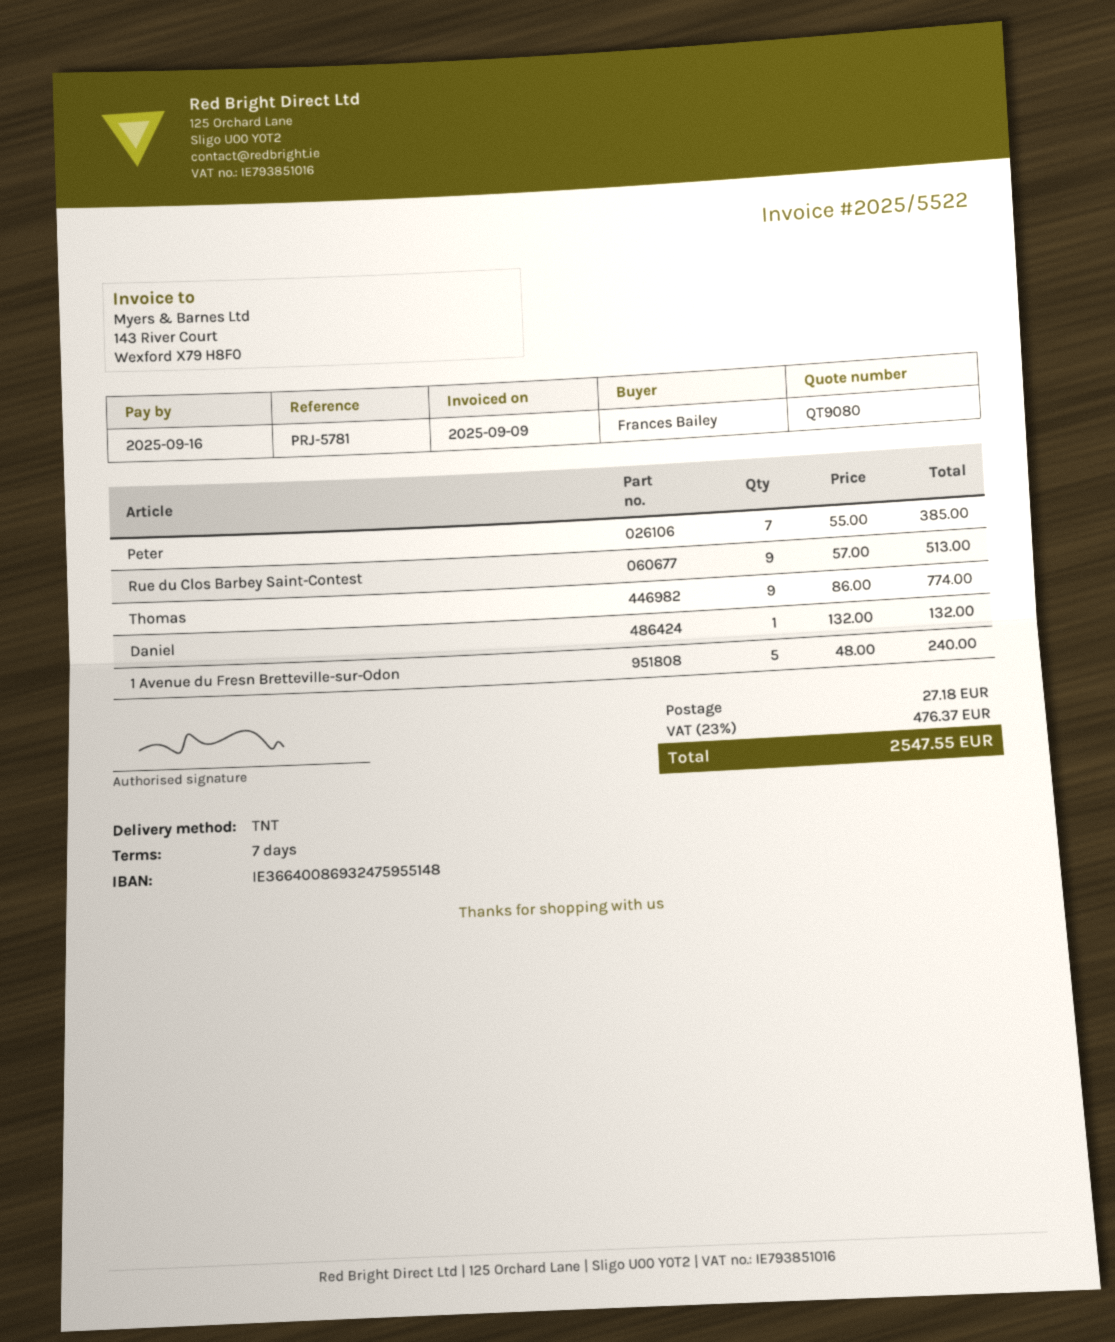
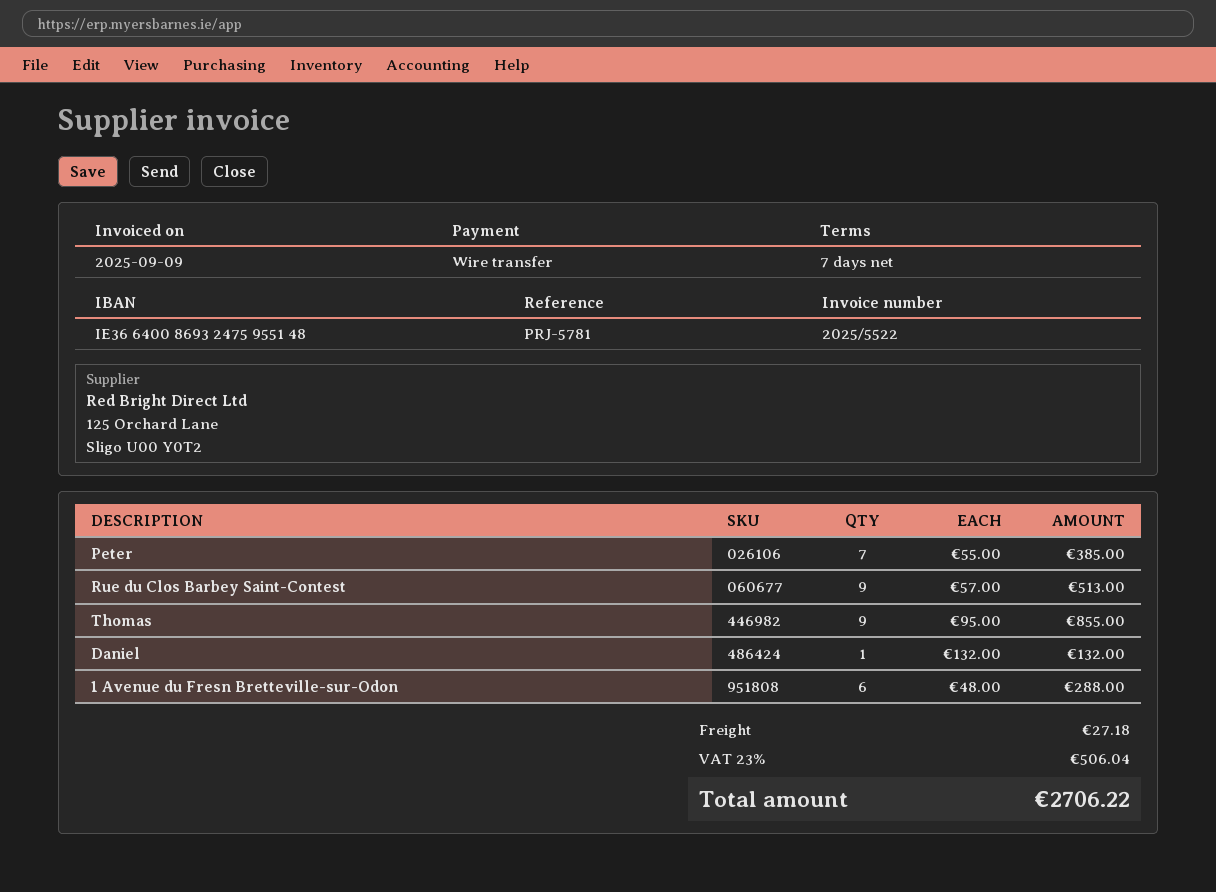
Thomas: 9 x 86.00 = 774.00 -> 9 x 95.00 = 855.00
1 Avenue du Fresn Bretteville-sur-Odon: 5 x 48.00 = 240.00 -> 6 x 48.00 = 288.00
tax: 23% = 476.37 -> 23% = 506.04
total: 2547.55 -> 2706.22

